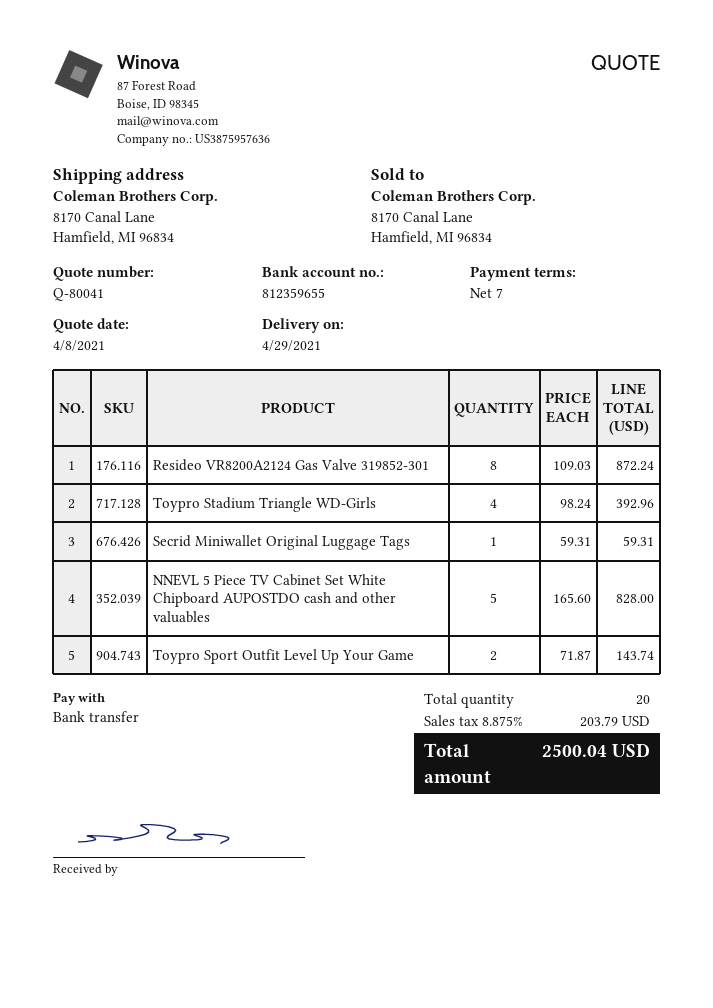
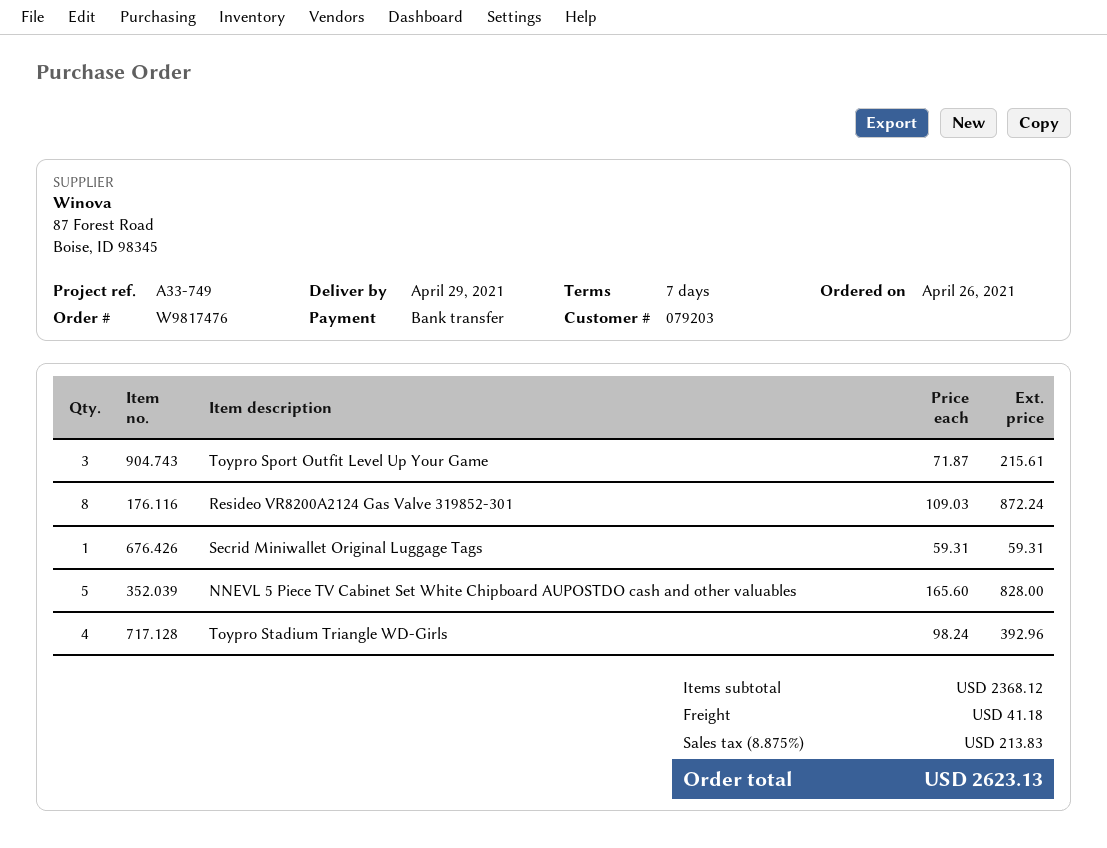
Toypro Sport Outfit Level Up Your Game: 2 x 71.87 = 143.74 -> 3 x 71.87 = 215.61
shipping: none -> 41.18
tax: 8.875% = 203.79 -> 8.875% = 213.83
total: 2500.04 -> 2623.13

